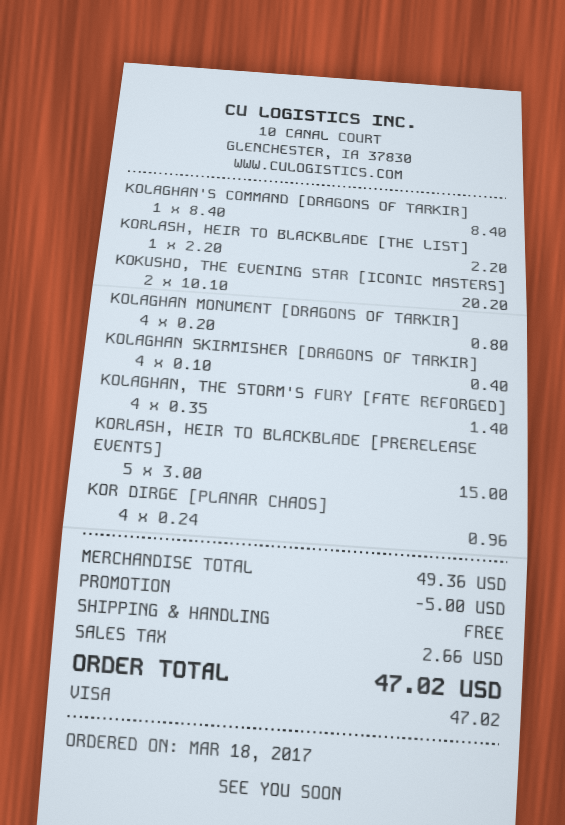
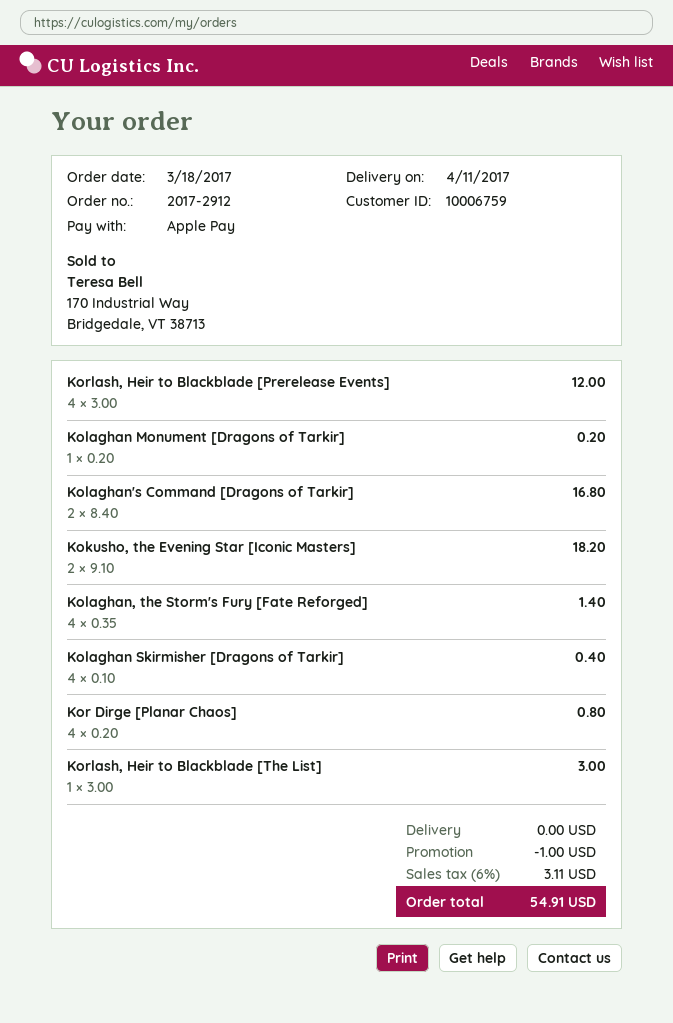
payment method: Visa -> Apple Pay
KOLAGHAN'S COMMAND [DRAGONS OF TARKIR]: 1 x 8.40 = 8.40 -> 2 x 8.40 = 16.80
KORLASH, HEIR TO BLACKBLADE [THE LIST]: 1 x 2.20 = 2.20 -> 1 x 3.00 = 3.00
KOKUSHO, THE EVENING STAR [ICONIC MASTERS]: 2 x 10.10 = 20.20 -> 2 x 9.10 = 18.20
KOLAGHAN MONUMENT [DRAGONS OF TARKIR]: 4 x 0.20 = 0.80 -> 1 x 0.20 = 0.20
KORLASH, HEIR TO BLACKBLADE [PRERELEASE EVENTS]: 5 x 3.00 = 15.00 -> 4 x 3.00 = 12.00
KOR DIRGE [PLANAR CHAOS]: 4 x 0.24 = 0.96 -> 4 x 0.20 = 0.80
discount: 5.00 -> 1.00
tax: 2.66 -> 3.11
total: 47.02 -> 54.91

